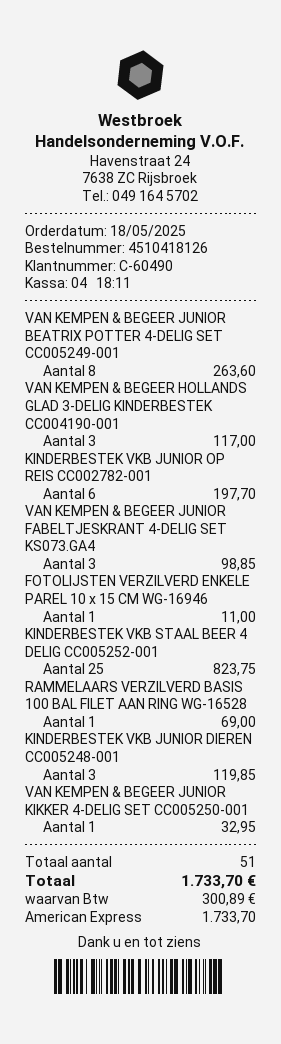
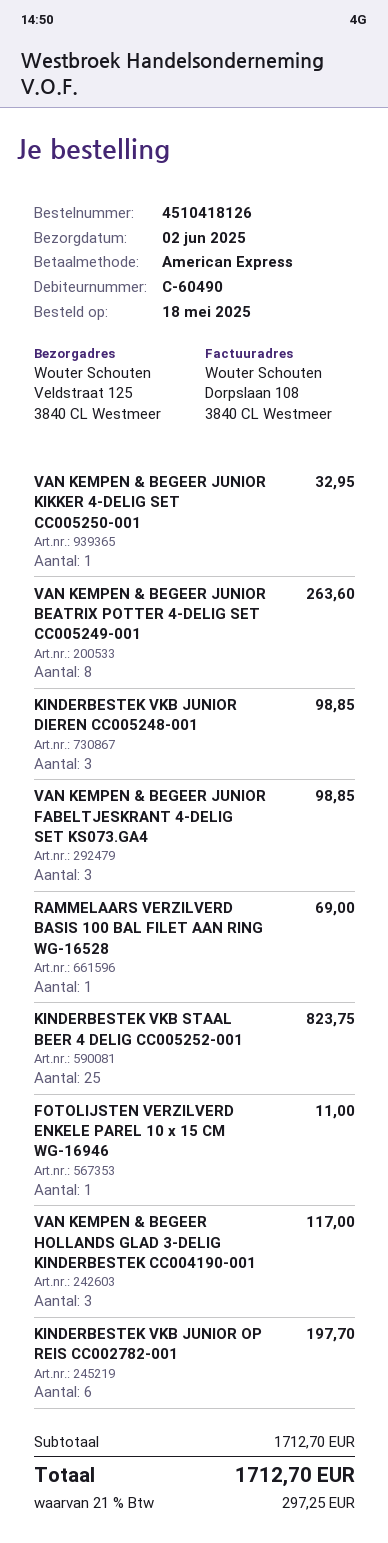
KINDERBESTEK VKB JUNIOR DIEREN CC005248-001: 3 for 119.85 -> 3 for 98.85
tax: 300.89 -> 297.25
total: 1733.70 -> 1712.70

